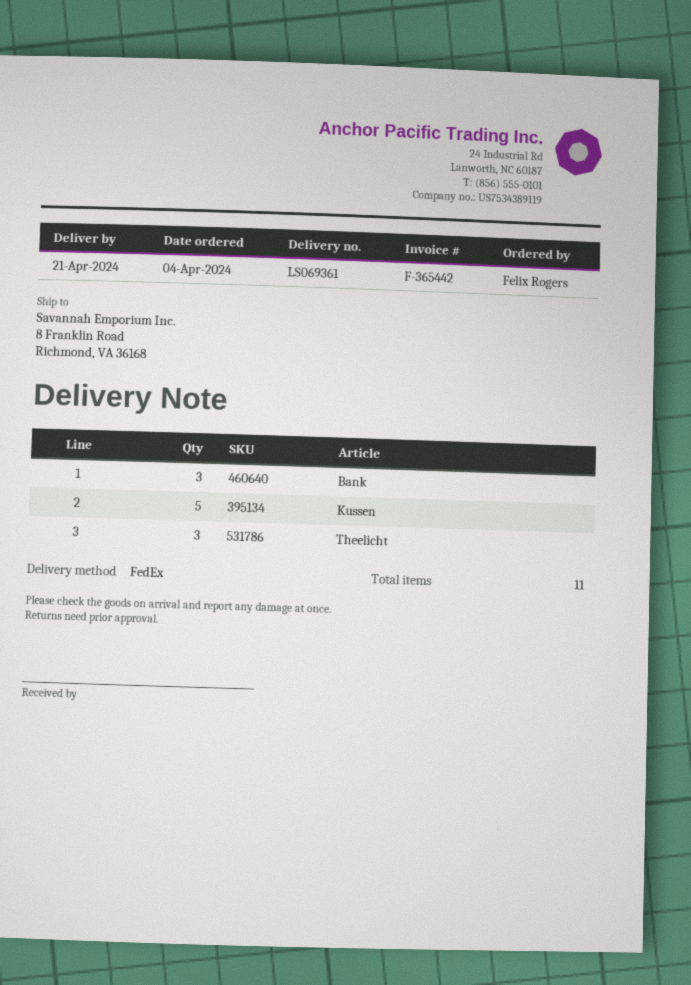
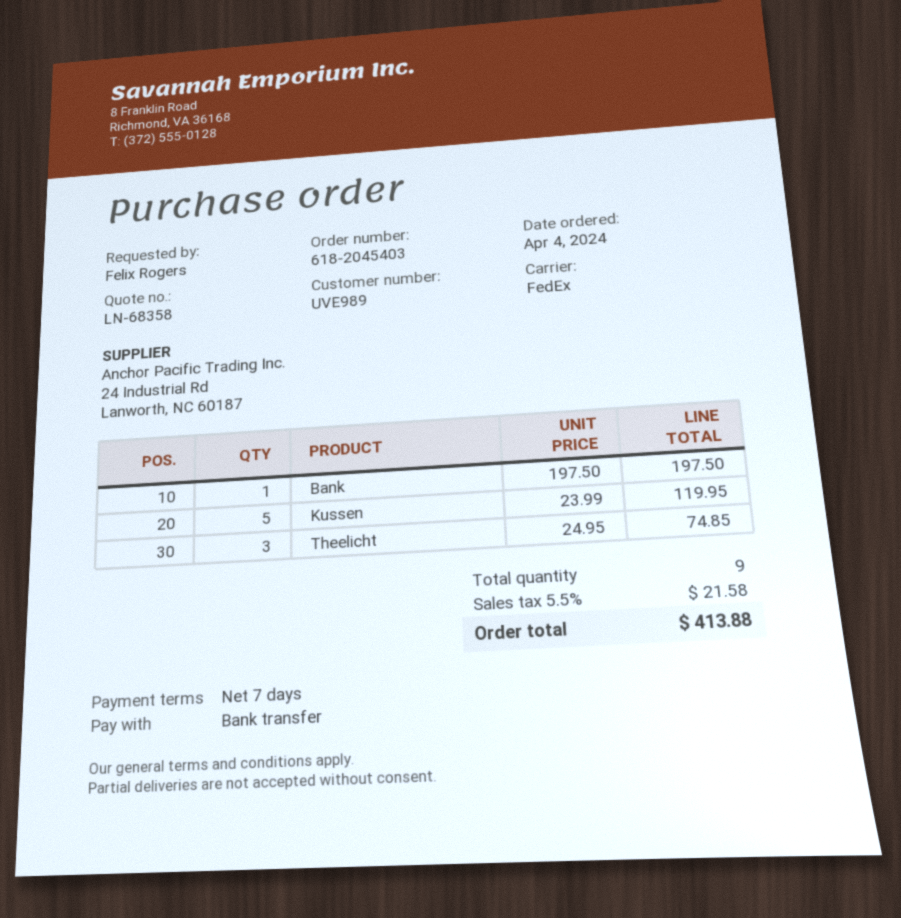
Bank: 3 -> 1
total quantity: 11 -> 9

